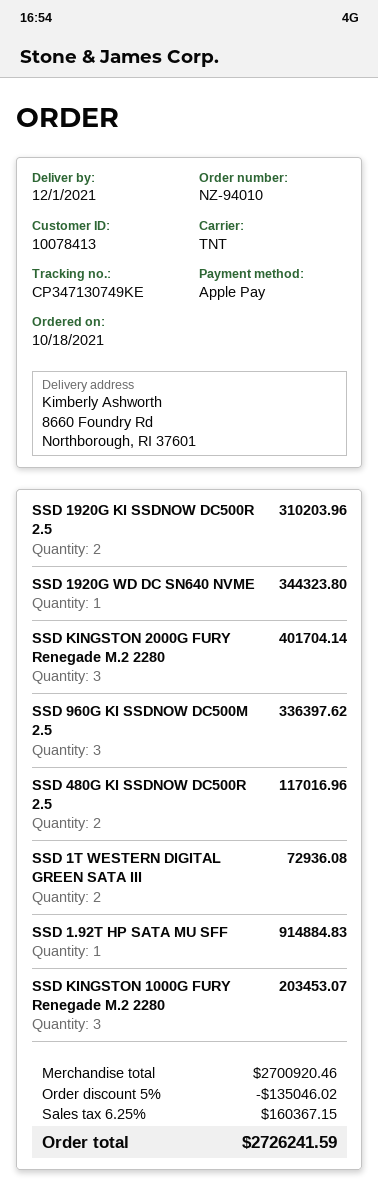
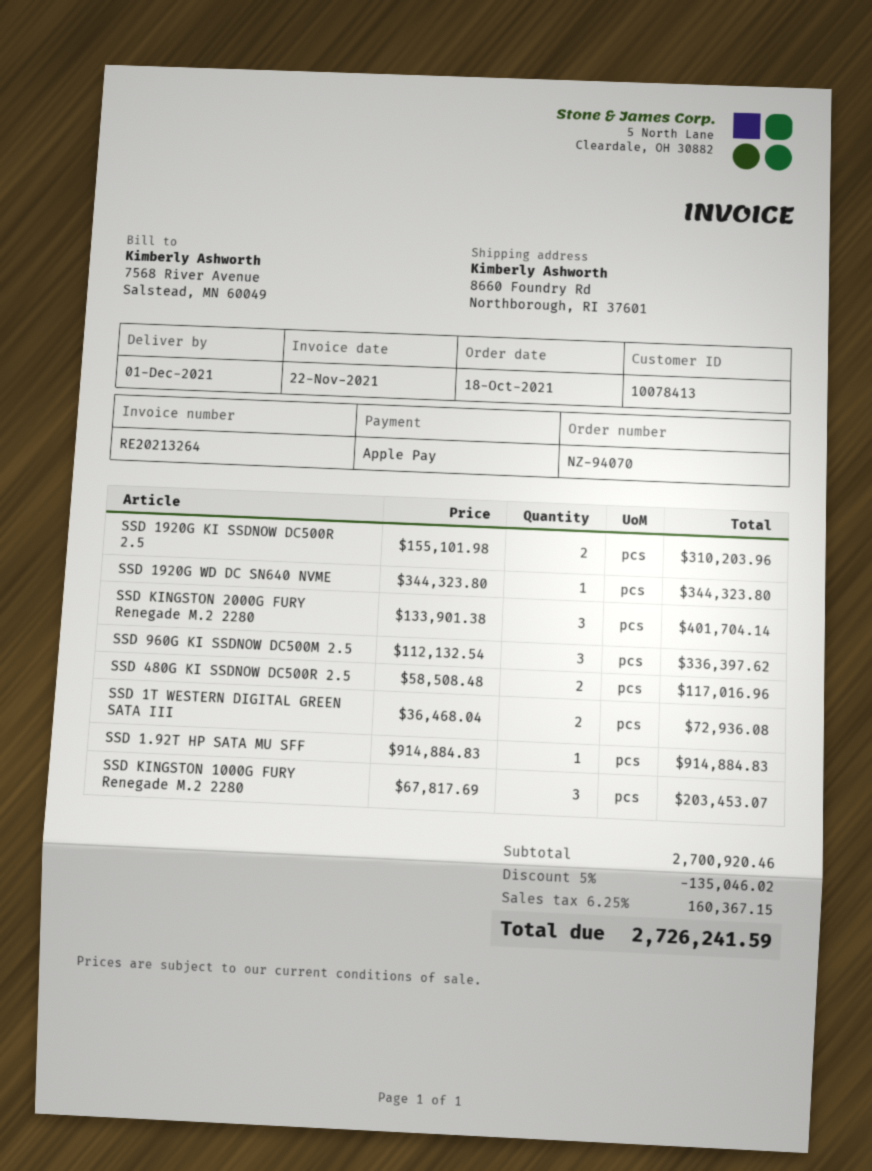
order number: NZ-94010 -> NZ-94070

